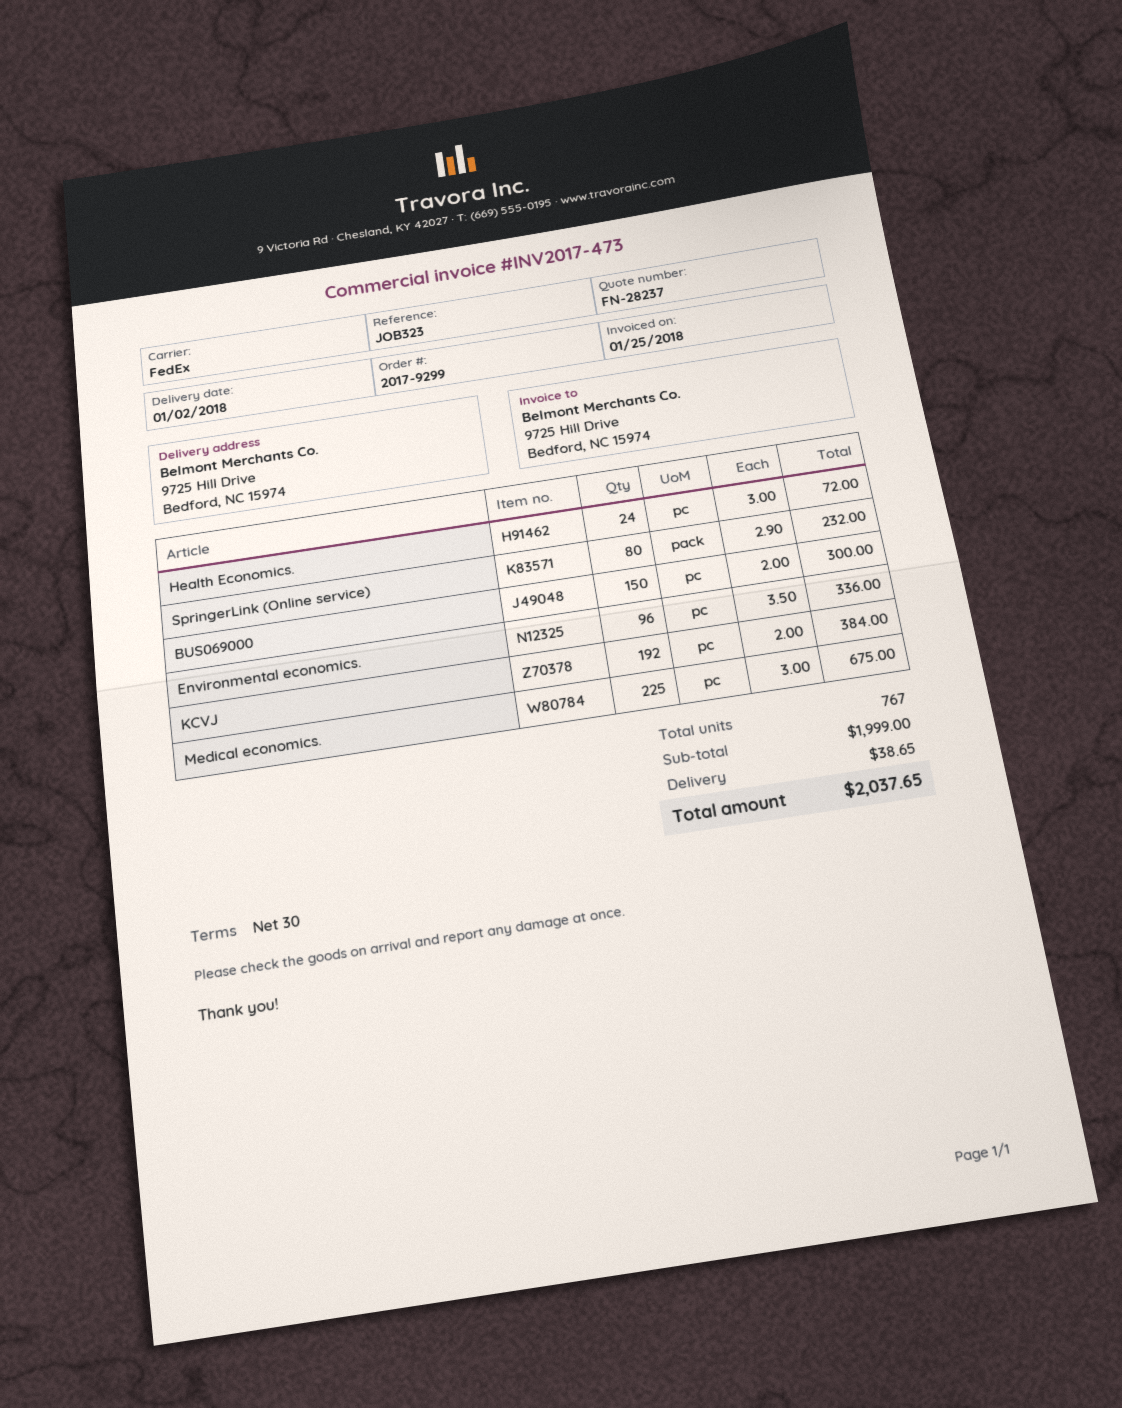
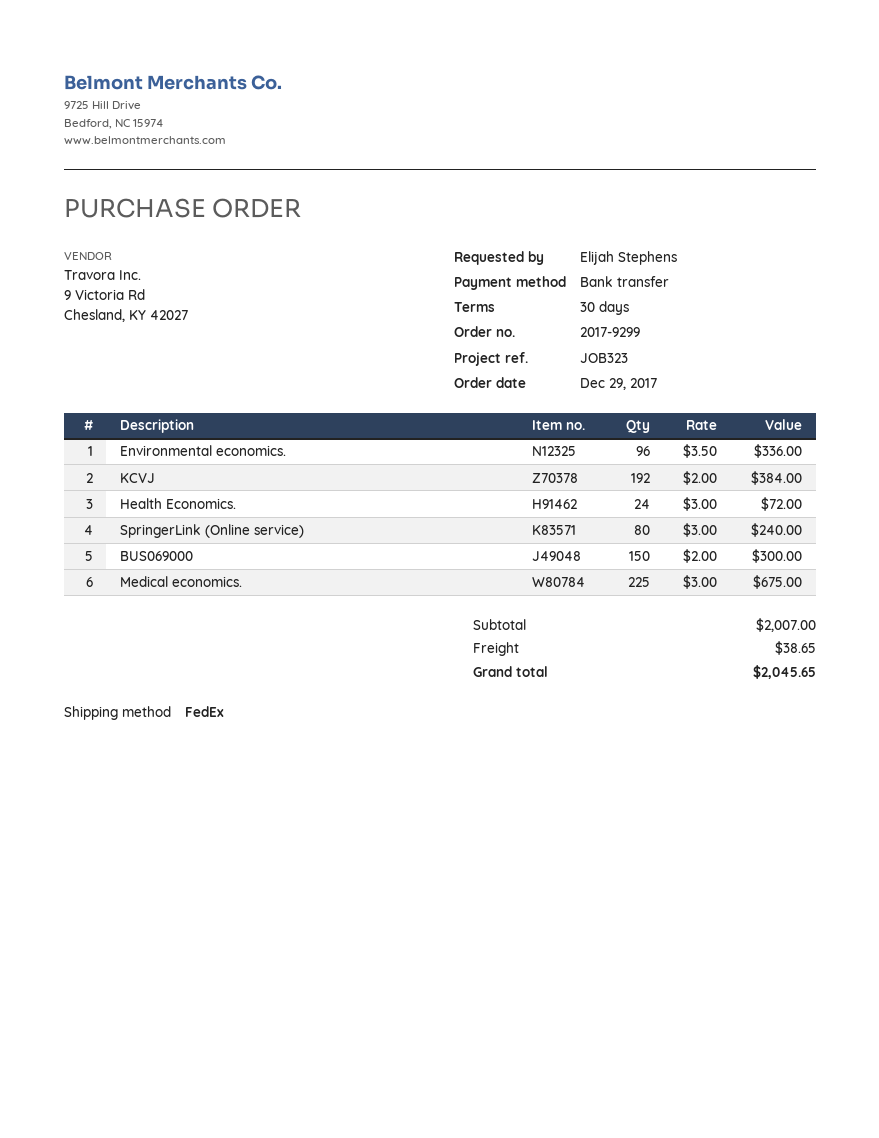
SpringerLink (Online service): 80 x 2.90 = 232.00 -> 80 x 3.00 = 240.00
subtotal: 1999.00 -> 2007.00
total: 2037.65 -> 2045.65

